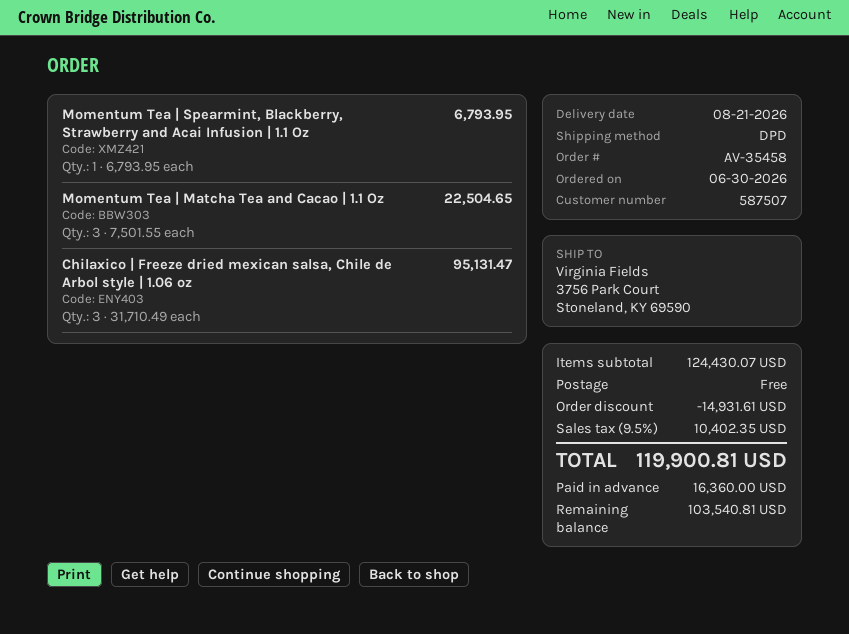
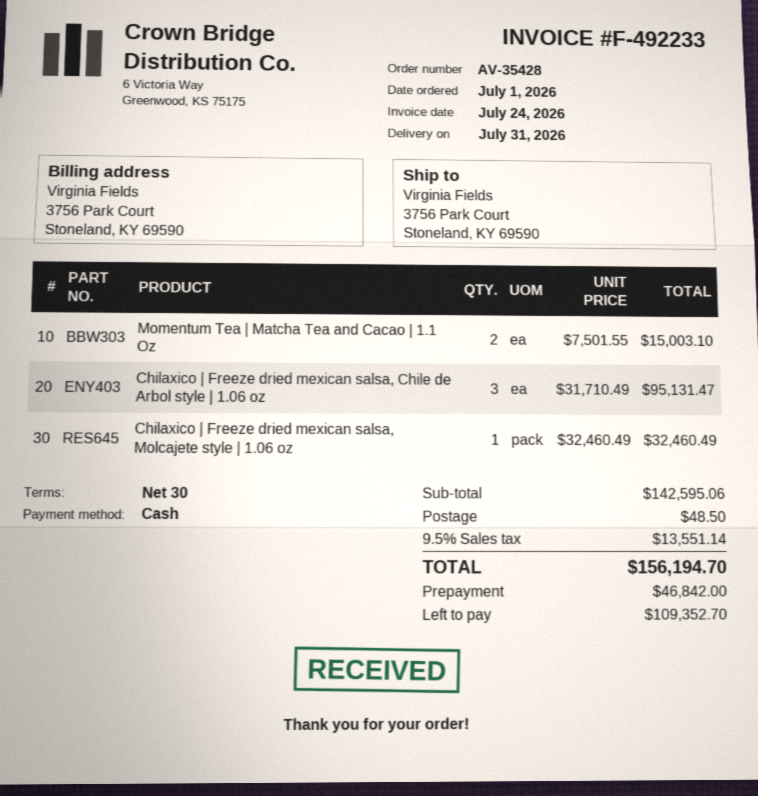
order number: AV-35458 -> AV-35428
order date: 2026-06-30 -> 2026-07-01
delivery date: 2026-08-21 -> 2026-07-31
Momentum Tea | Spearmint, Blackberry, Strawberry and Acai Infusion | 1.1 Oz: 1 x 6793.95 = 6793.95 -> none
Momentum Tea | Matcha Tea and Cacao | 1.1 Oz: 3 x 7501.55 = 22504.65 -> 2 x 7501.55 = 15003.10
Chilaxico | Freeze dried mexican salsa, Molcajete style | 1.06 oz: none -> 1 x 32460.49 = 32460.49
subtotal: 124430.07 -> 142595.06
discount: 14931.61 -> none
shipping: 0.00 -> 48.50
tax: 9.5% = 10402.35 -> 9.5% = 13551.14
total: 119900.81 -> 156194.70
deposit: 16360.00 -> 46842.00
balance: 103540.81 -> 109352.70

